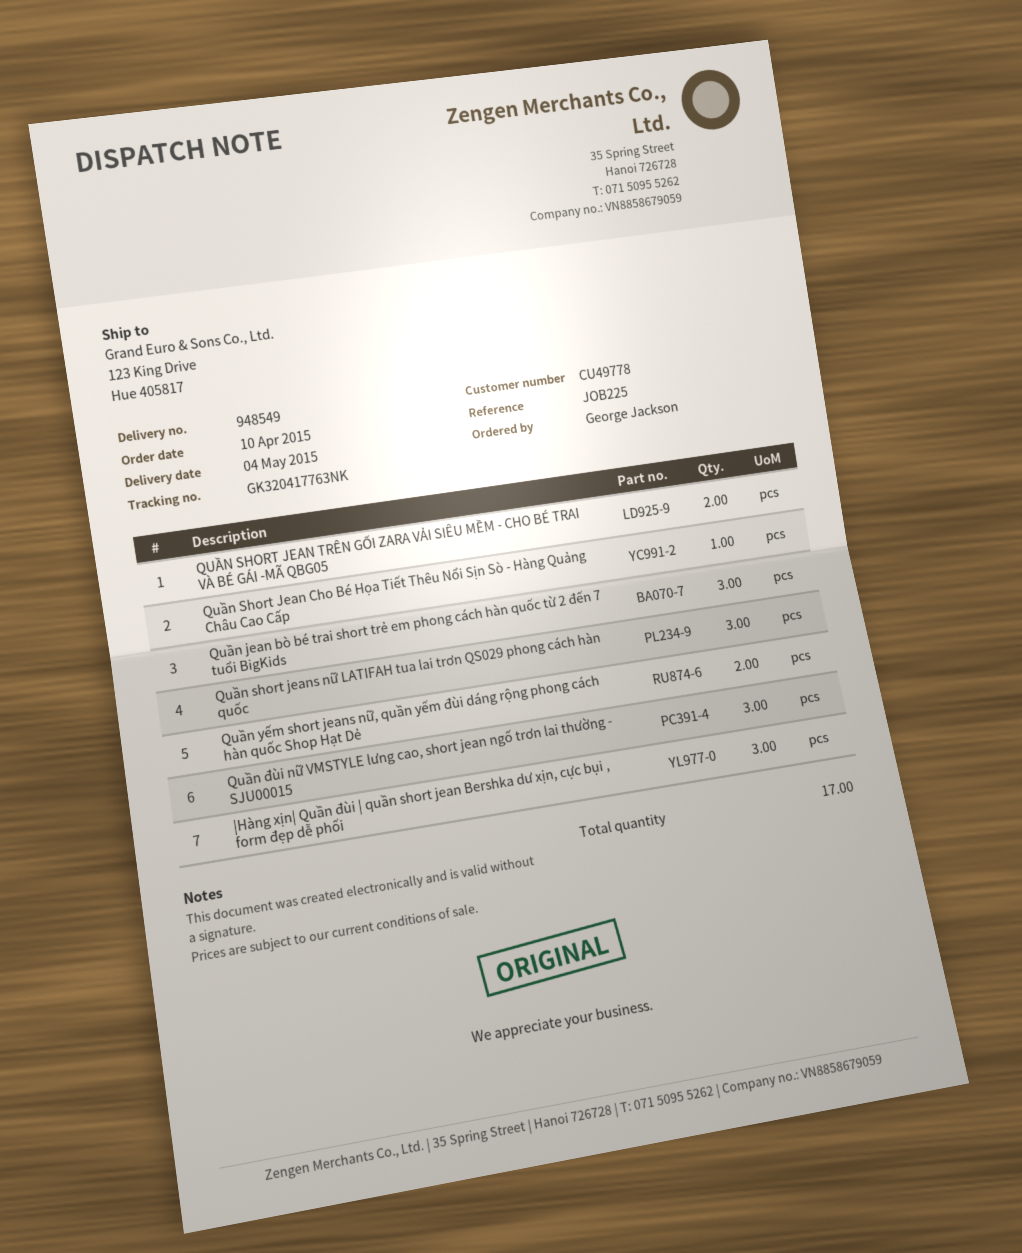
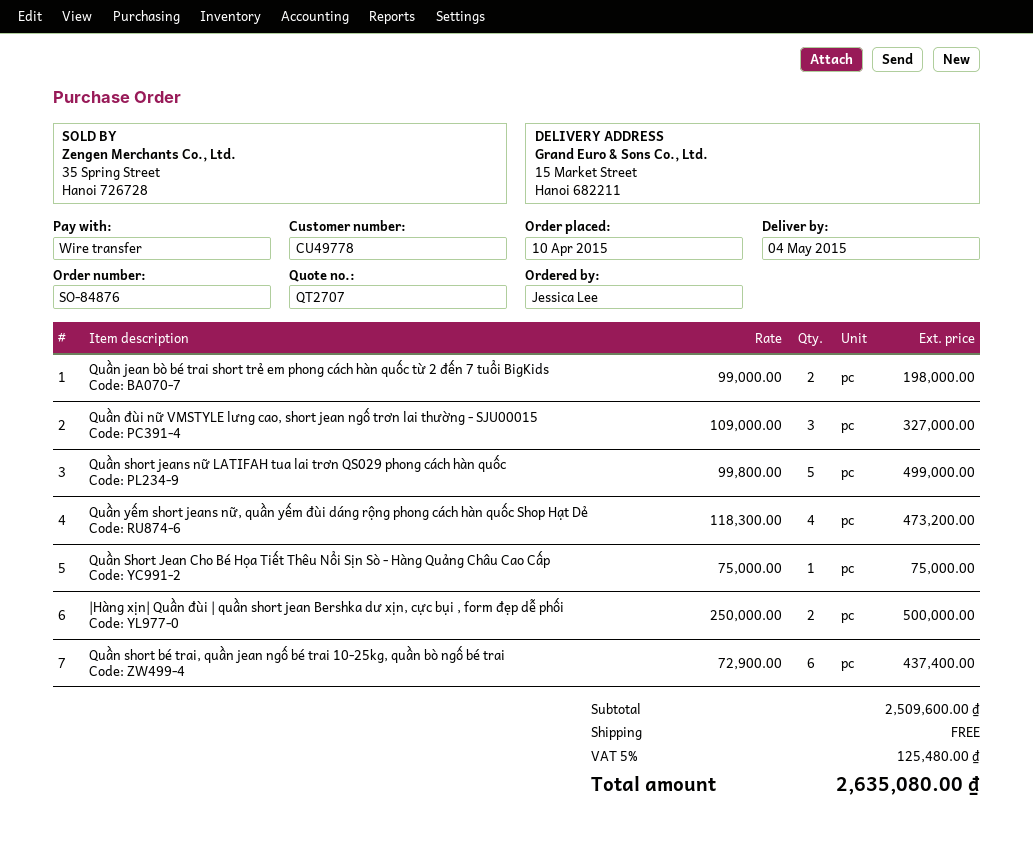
ordered by: George Jackson -> Jessica Lee
ship to: 123 King Drive, Hue 405817 -> 15 Market Street, Hanoi 682211
QUẦN SHORT JEAN TRÊN GỐI ZARA VẢI SIÊU MỀM - CHO BÉ TRAI VÀ BÉ GÁI -MÃ QBG05: 2 -> none
Quần jean bò bé trai short trẻ em phong cách hàn quốc từ 2 đến 7 tuổi BigKids: 3 -> 2
Quần short jeans nữ LATIFAH tua lai trơn QS029 phong cách hàn quốc: 3 -> 5
Quần yếm short jeans nữ, quần yếm đùi dáng rộng phong cách hàn quốc Shop Hạt Dẻ: 2 -> 4
|Hàng xịn| Quần đùi | quần short jean Bershka dư xịn, cực bụi , form đẹp dễ phối: 3 -> 2
Quần short bé trai, quần jean ngố bé trai 10-25kg, quần bò ngố bé trai: none -> 6

